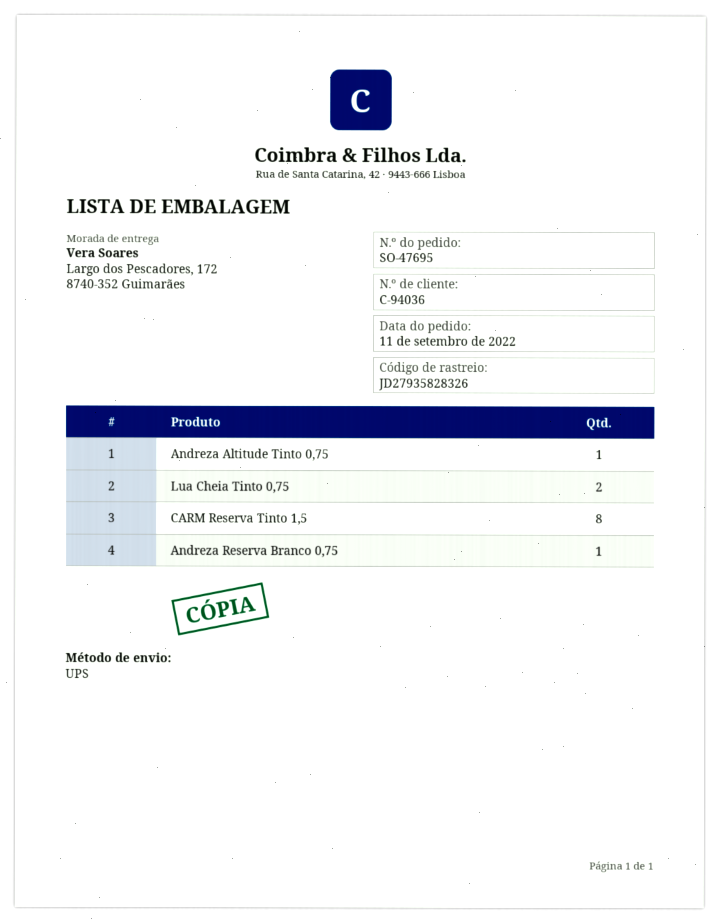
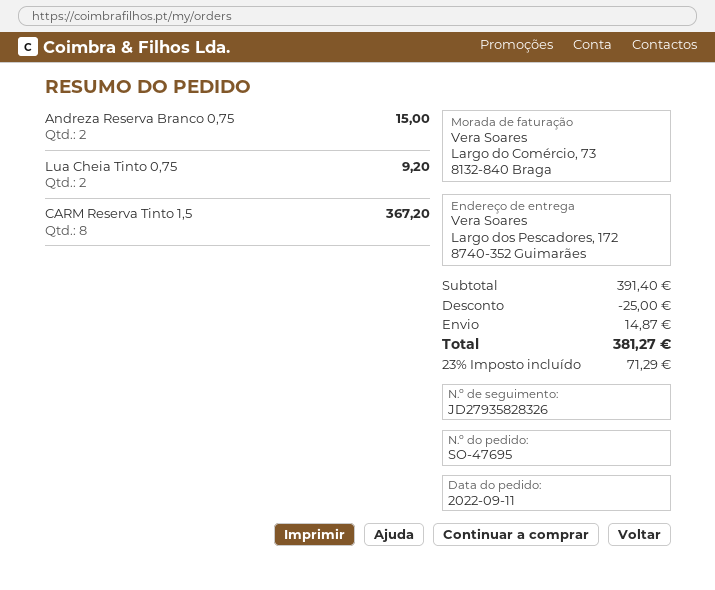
Andreza Altitude Tinto 0,75: 1 -> none
Andreza Reserva Branco 0,75: 1 -> 2

